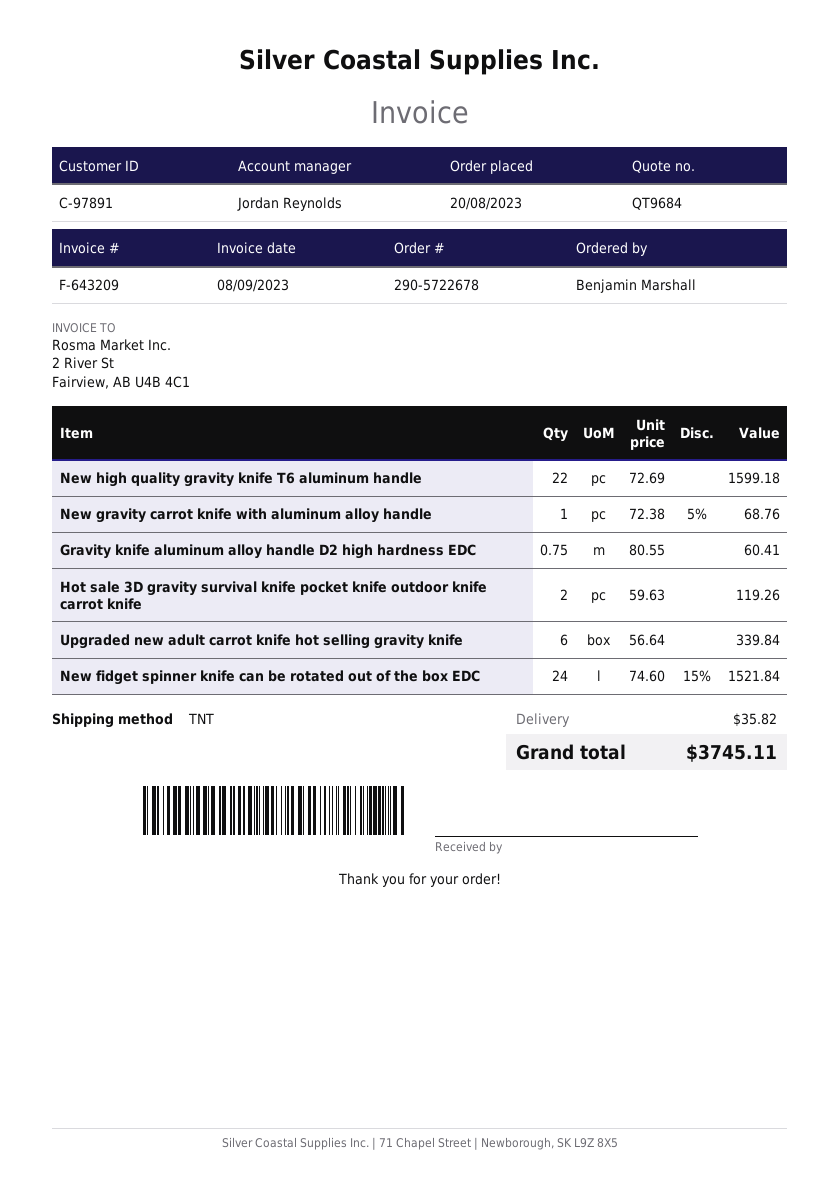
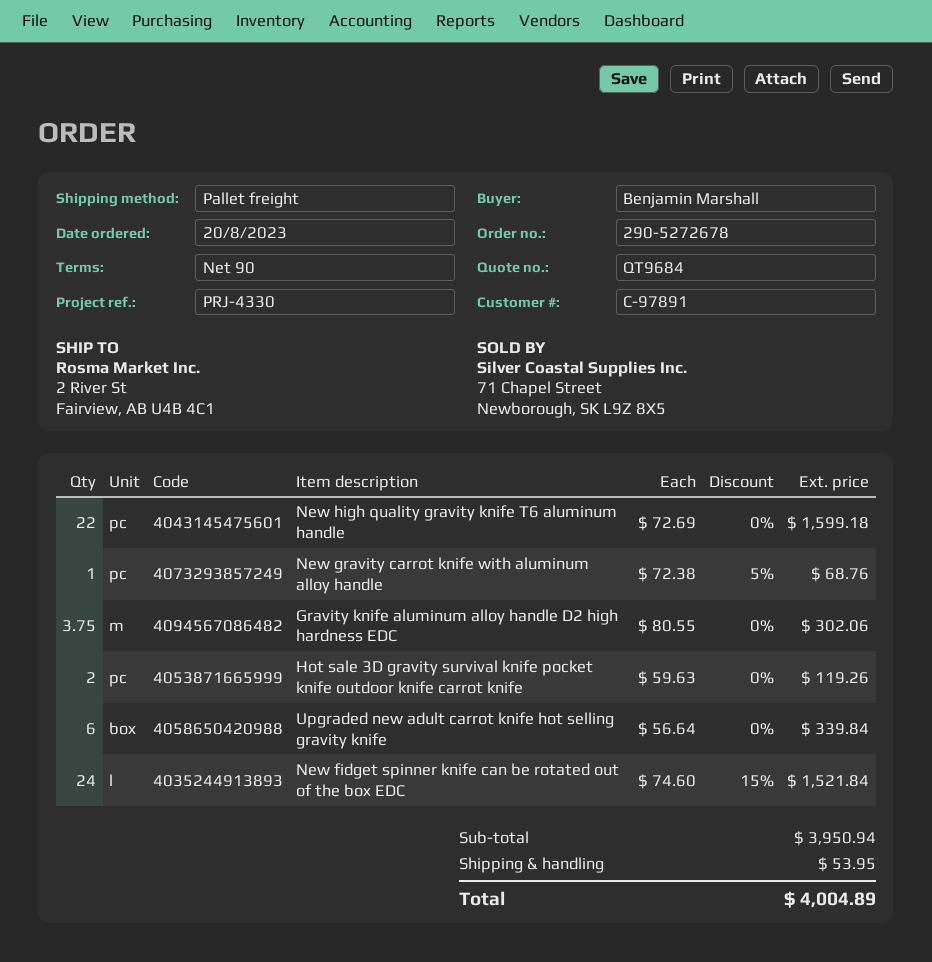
order number: 290-5722678 -> 290-5272678
shipping method: TNT -> pallet freight
Gravity knife aluminum alloy handle D2 high hardness EDC: 0.75 x 80.55 = 60.41 -> 3.75 x 80.55 = 302.06
shipping: 35.82 -> 53.95
total: 3745.11 -> 4004.89

